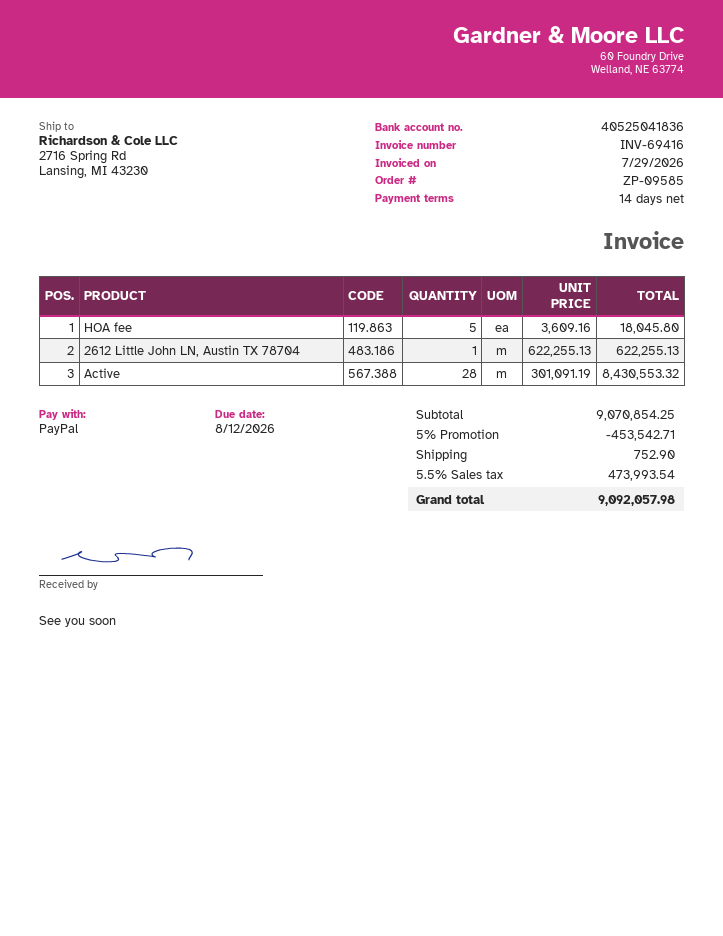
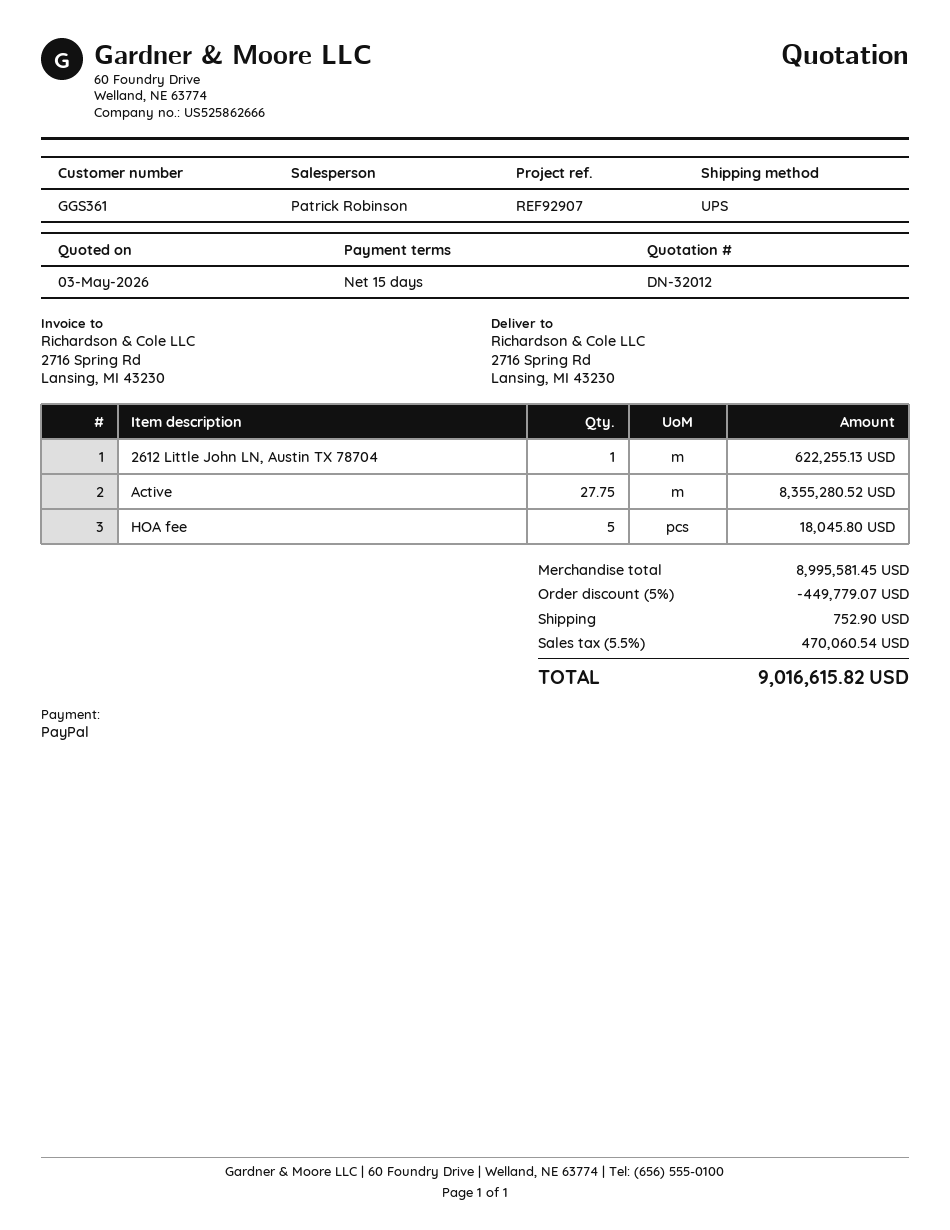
payment terms: 14 days -> 15 days
Active: 28 for 8430553.32 -> 27.75 for 8355280.52
subtotal: 9070854.25 -> 8995581.45
discount: 5% = 453542.71 -> 5% = 449779.07
tax: 5.5% = 473993.54 -> 5.5% = 470060.54
total: 9092057.98 -> 9016615.82

